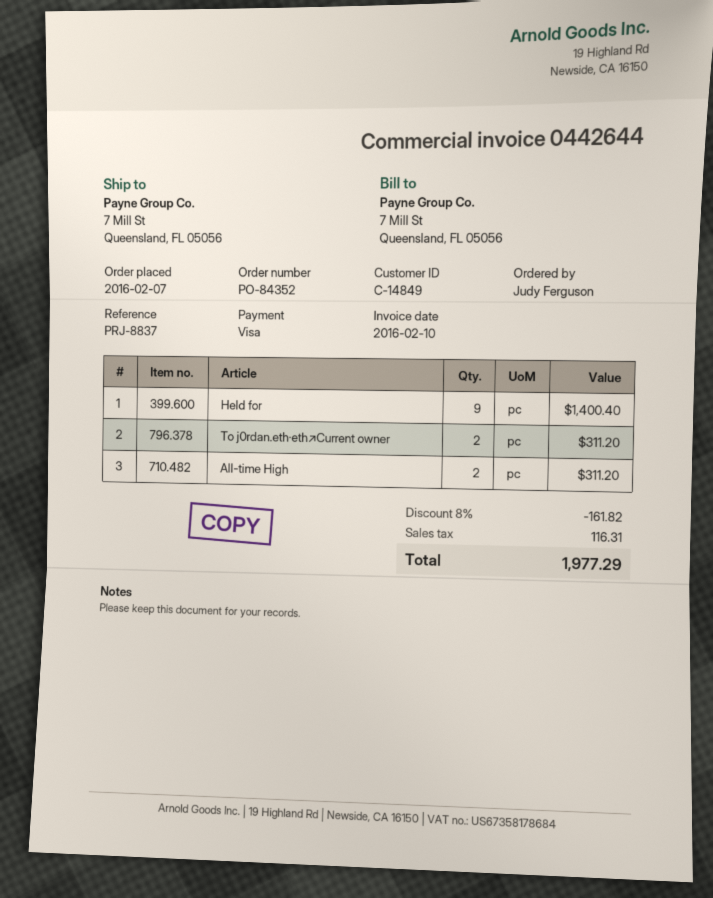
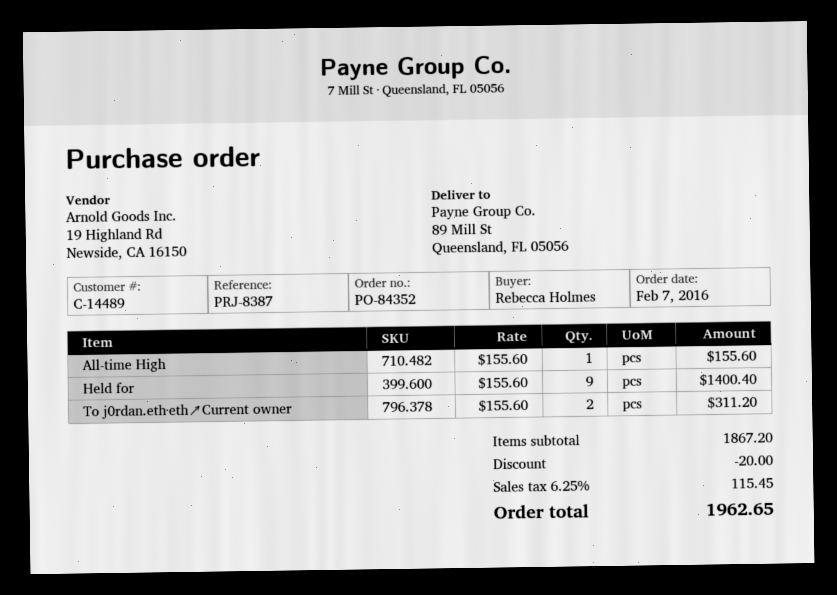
customer number: C-14849 -> C-14489
reference: PRJ-8837 -> PRJ-8387
ordered by: Judy Ferguson -> Rebecca Holmes
ship to: 7 Mill St, Queensland, FL 05056 -> 89 Mill St, Queensland, FL 05056
All-time High: 2 for 311.20 -> 1 for 155.60
discount: 161.82 -> 20.00
tax: 116.31 -> 115.45
total: 1977.29 -> 1962.65

